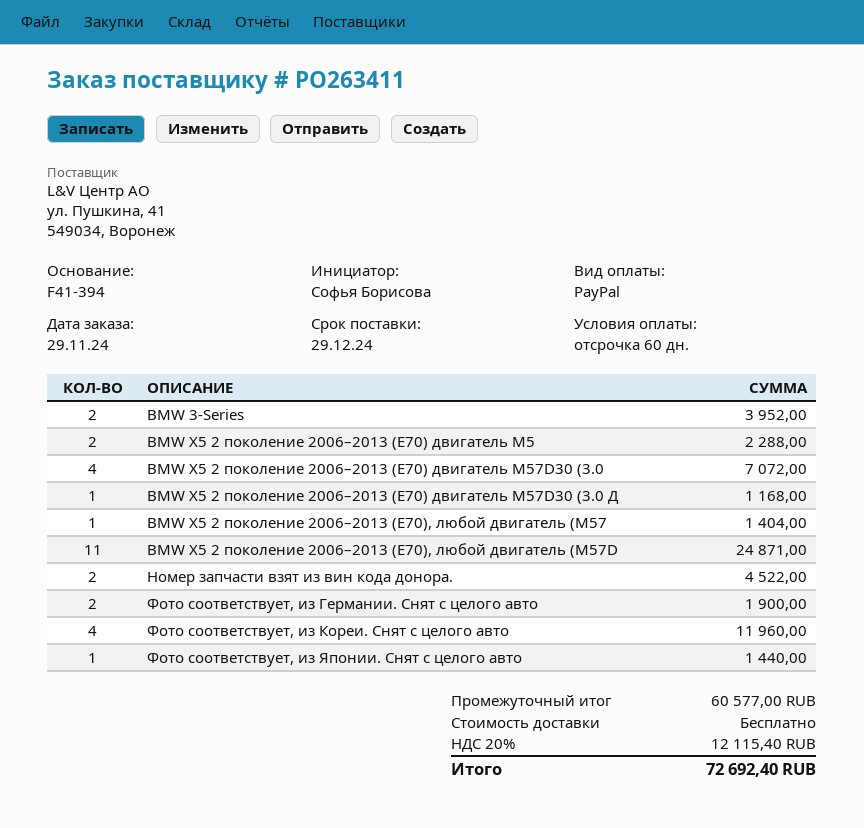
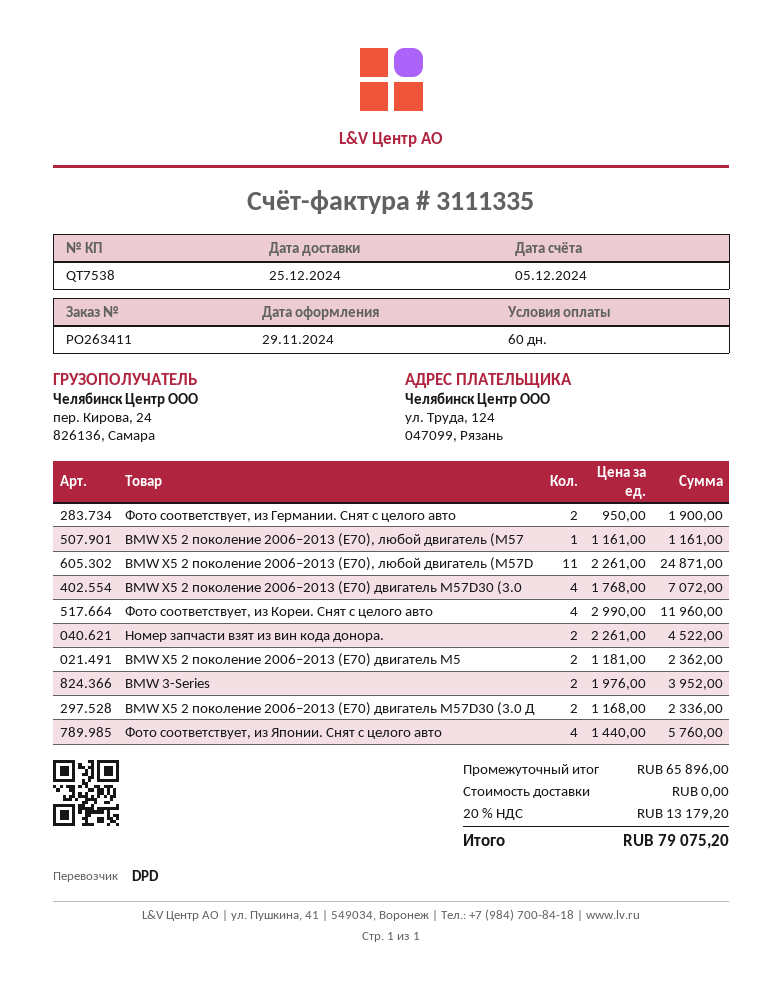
delivery date: 2024-12-29 -> 2024-12-25
BMW X5 2 поколение 2006–2013 (E70) двигатель M5: 2 for 2288.00 -> 2 for 2362.00
BMW X5 2 поколение 2006–2013 (E70) двигатель M57D30 (3.0 Д: 1 for 1168.00 -> 2 for 2336.00
BMW X5 2 поколение 2006–2013 (E70), любой двигатель (M57: 1 for 1404.00 -> 1 for 1161.00
Фото соответствует, из Японии. Снят с целого авто: 1 for 1440.00 -> 4 for 5760.00
subtotal: 60577.00 -> 65896.00
tax: 20% = 12115.40 -> 20% = 13179.20
total: 72692.40 -> 79075.20

